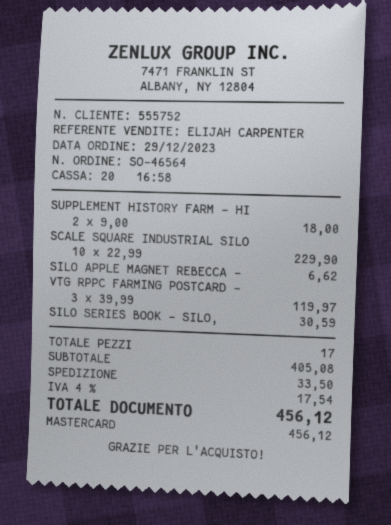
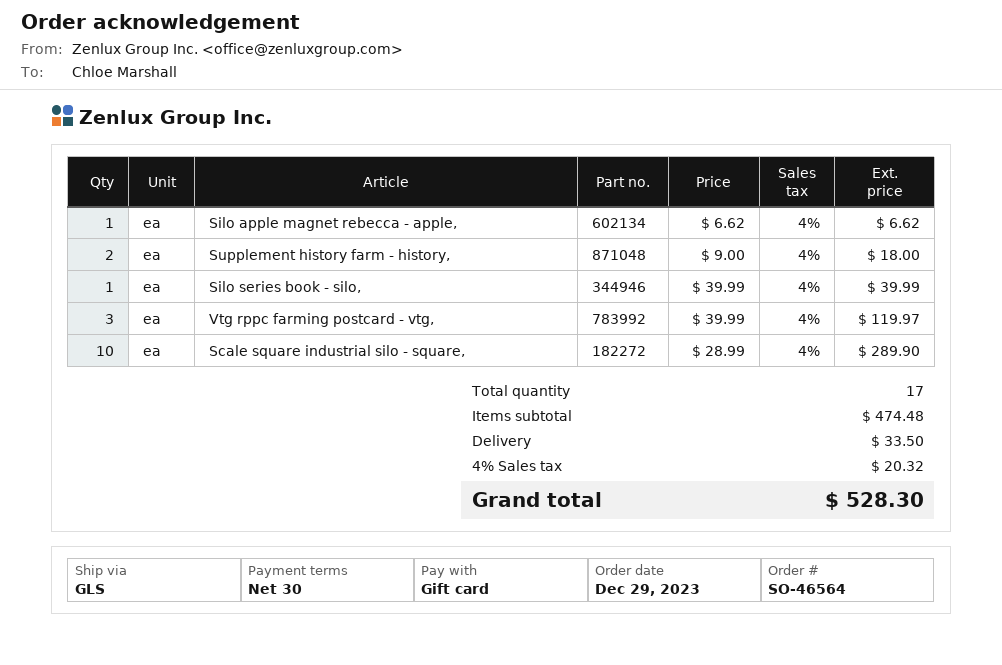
payment method: Mastercard -> gift card
SCALE SQUARE INDUSTRIAL SILO: 10 x 22.99 = 229.90 -> 10 x 28.99 = 289.90
SILO SERIES BOOK - SILO,: 1 x 30.59 = 30.59 -> 1 x 39.99 = 39.99
subtotal: 405.08 -> 474.48
tax: 4% = 17.54 -> 4% = 20.32
total: 456.12 -> 528.30

